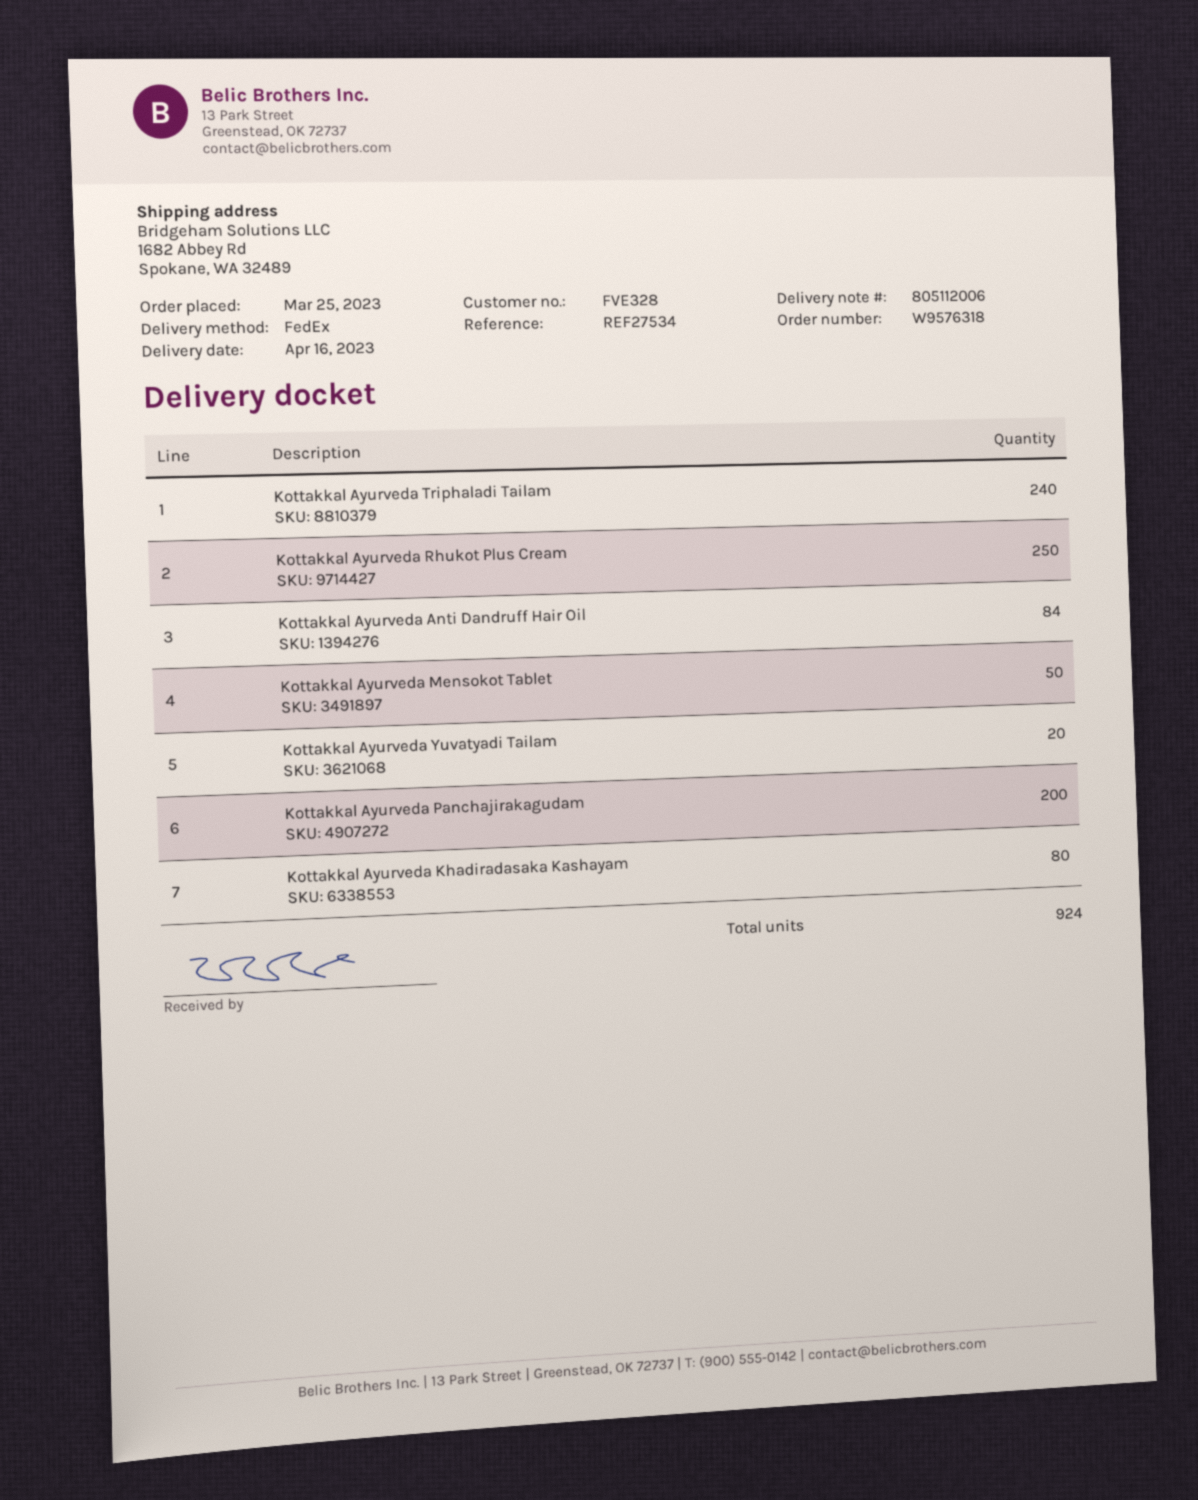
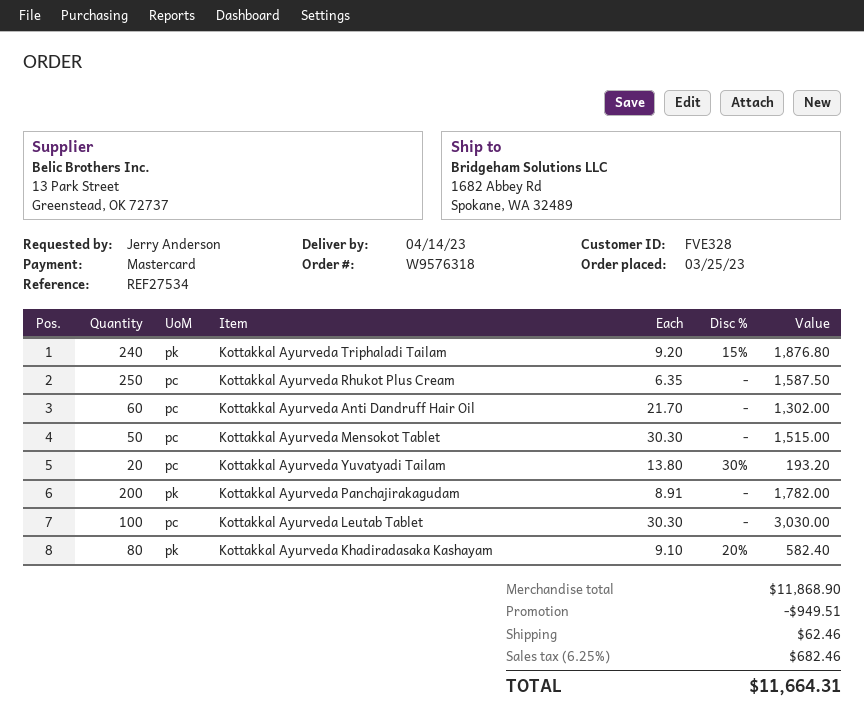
delivery date: 2023-04-16 -> 2023-04-14
Kottakkal Ayurveda Anti Dandruff Hair Oil: 84 -> 60
Kottakkal Ayurveda Leutab Tablet: none -> 100

